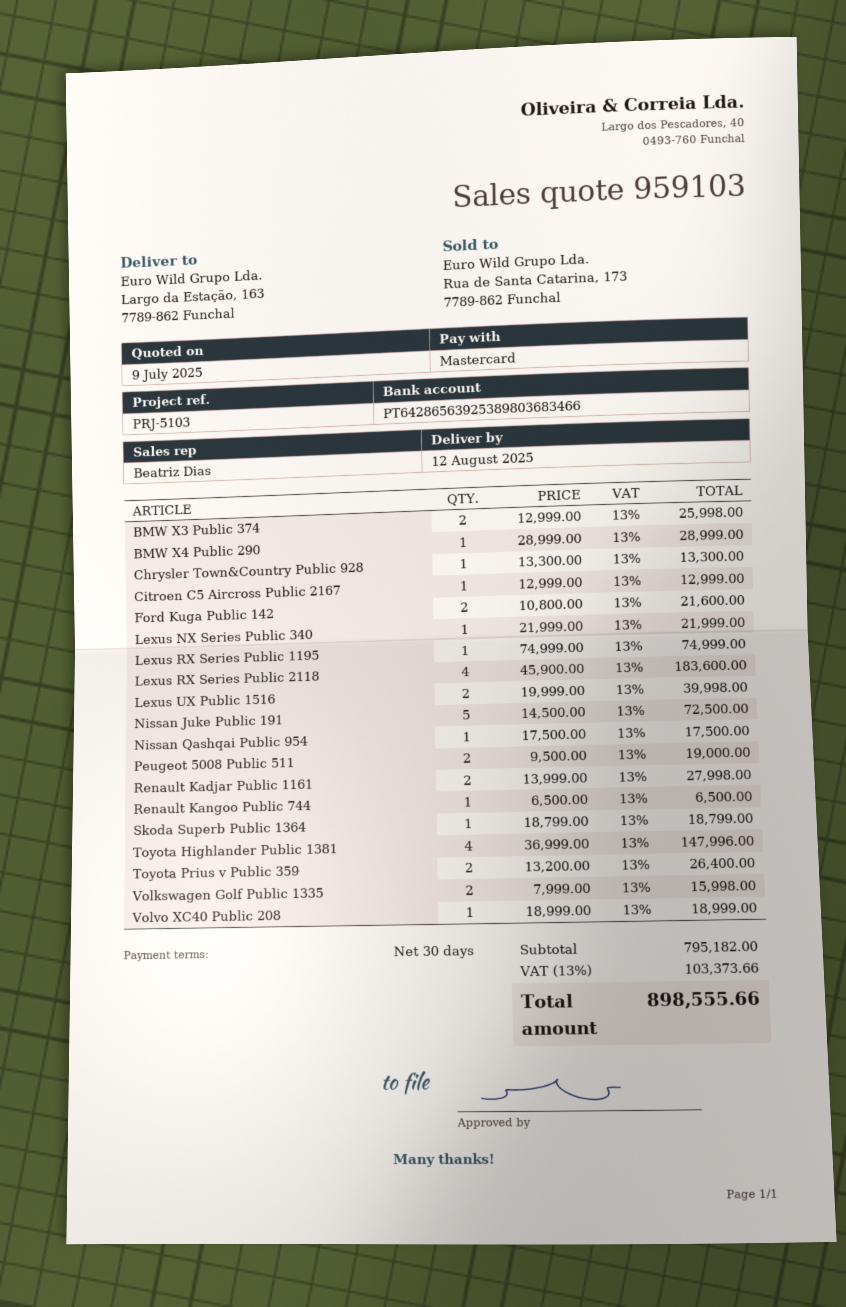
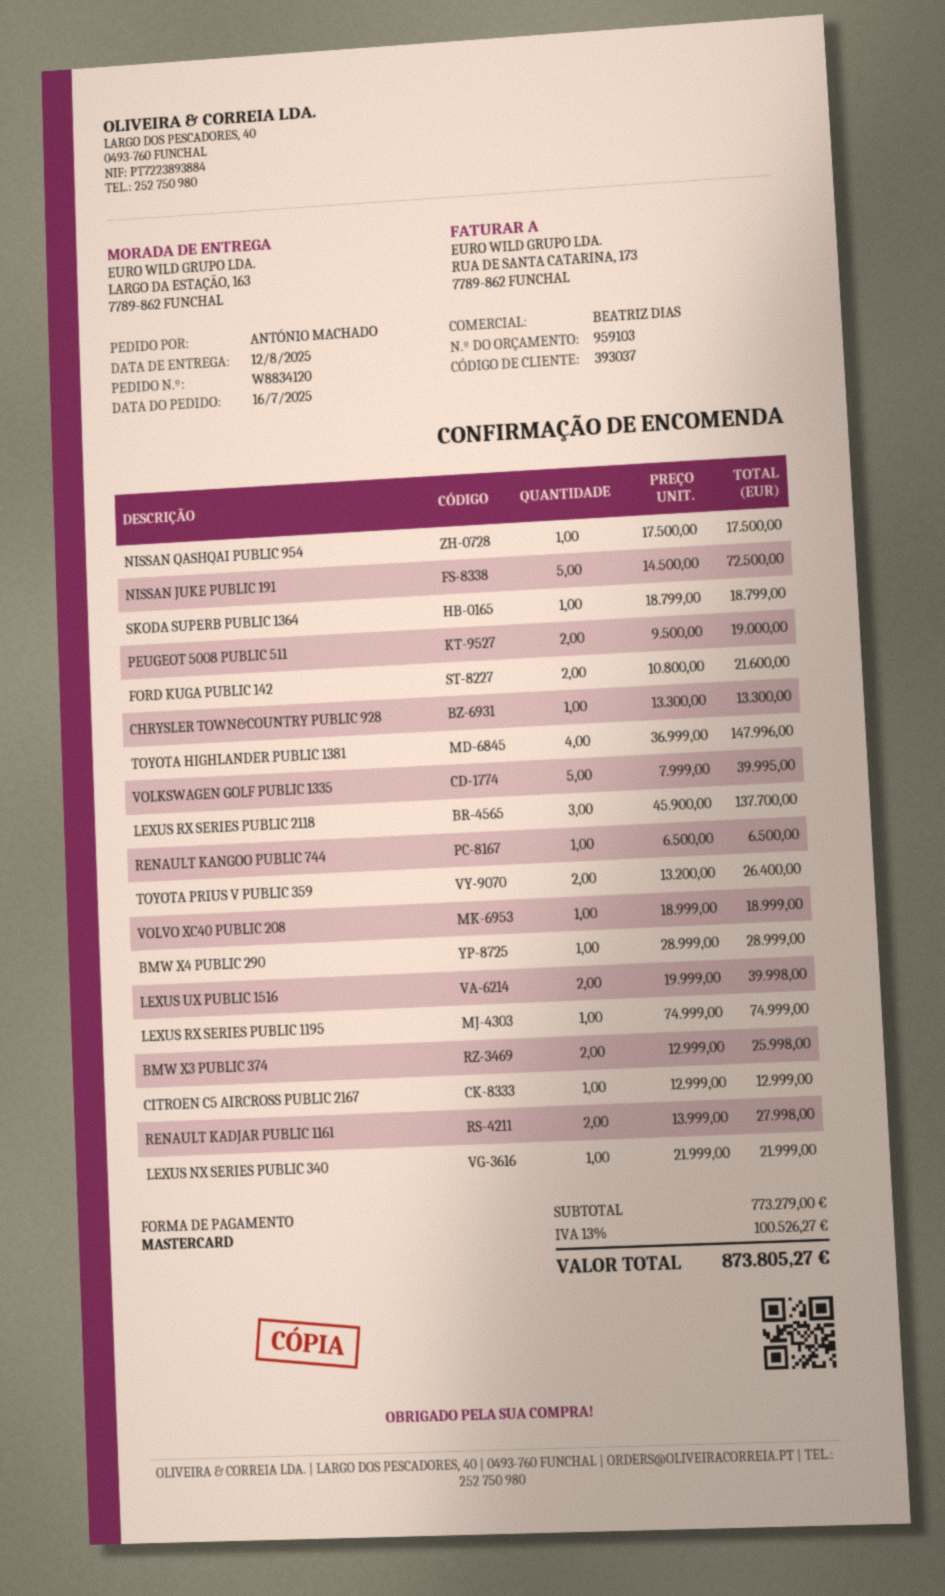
Lexus RX Series Public 2118: 4 x 45900.00 = 183600.00 -> 3 x 45900.00 = 137700.00
Volkswagen Golf Public 1335: 2 x 7999.00 = 15998.00 -> 5 x 7999.00 = 39995.00
subtotal: 795182.00 -> 773279.00
tax: 13% = 103373.66 -> 13% = 100526.27
total: 898555.66 -> 873805.27

